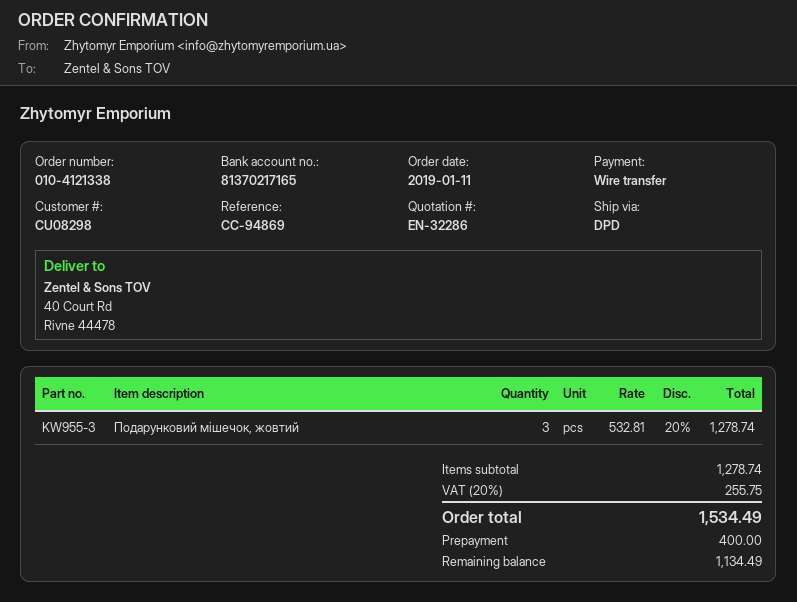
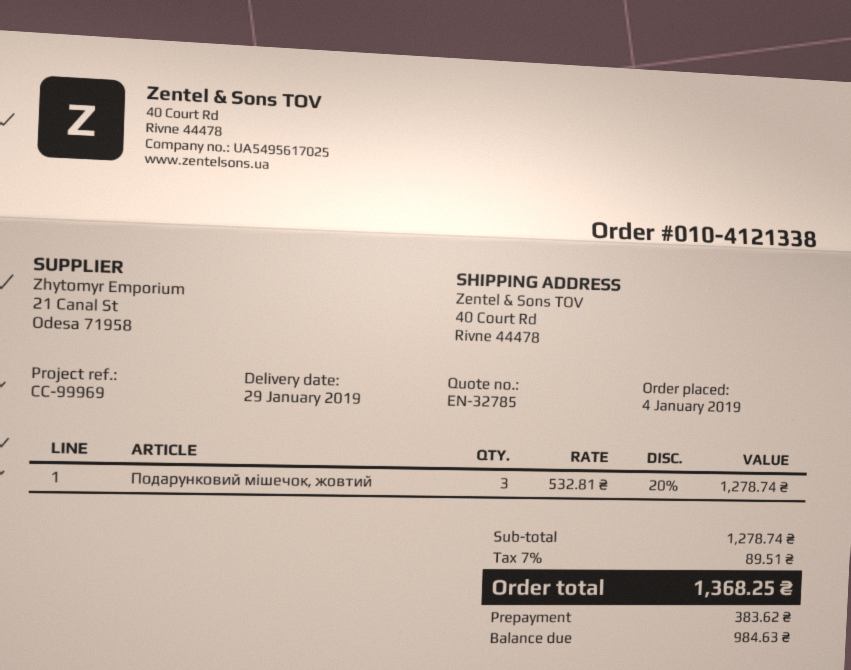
quote number: EN-32286 -> EN-32785
order date: 2019-01-11 -> 2019-01-04
reference: CC-94869 -> CC-99969
tax: 20% = 255.75 -> 7% = 89.51
total: 1534.49 -> 1368.25
deposit: 400.00 -> 383.62
balance: 1134.49 -> 984.63

